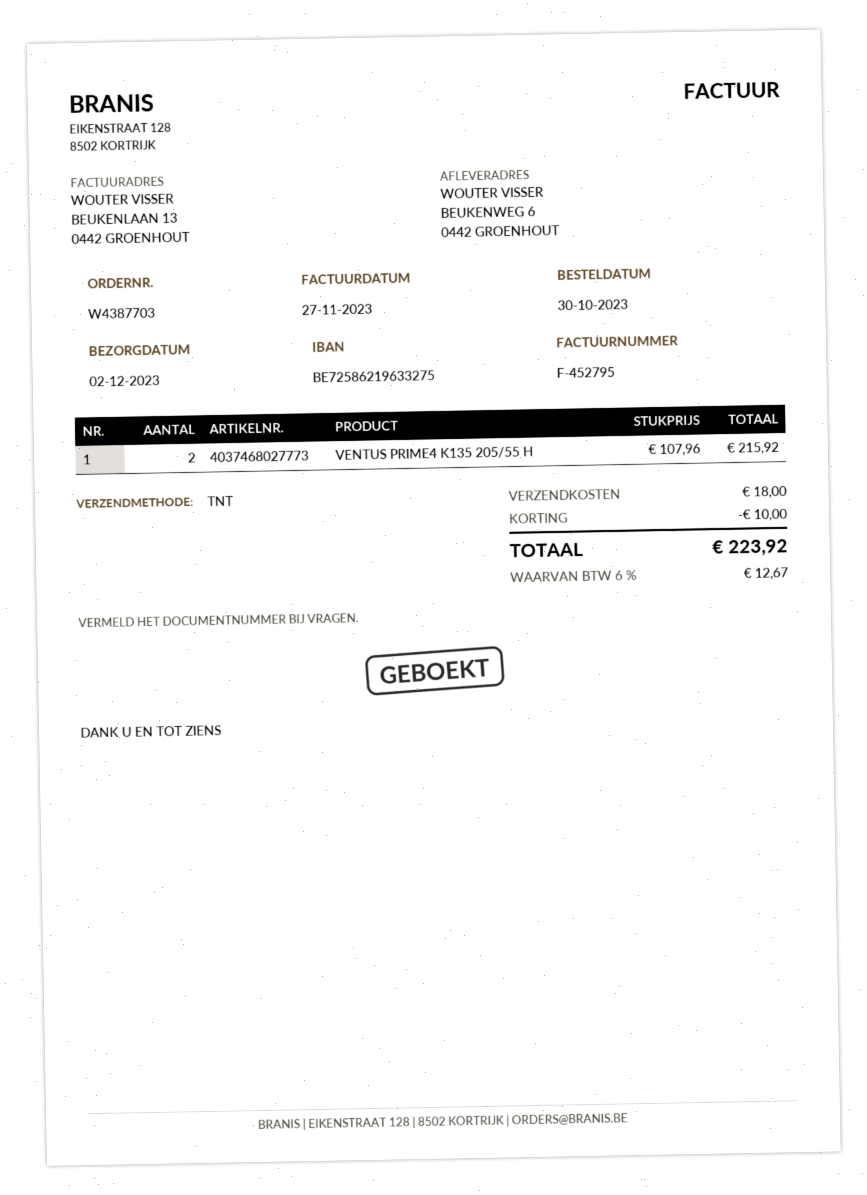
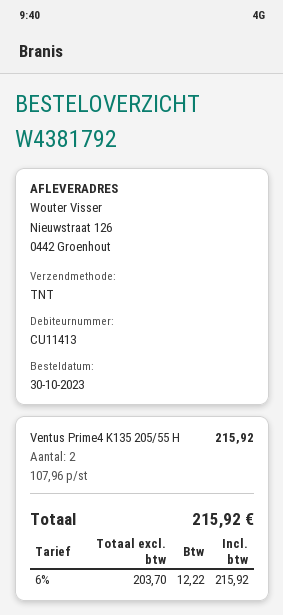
order number: W4387703 -> W4381792
ship to: BEUKENWEG 6, 0442 GROENHOUT -> Nieuwstraat 126, 0442 Groenhout
discount: 10.00 -> none
shipping: 18.00 -> none
tax: 6% = 12.67 -> 6% = 12.22
total: 223.92 -> 215.92

